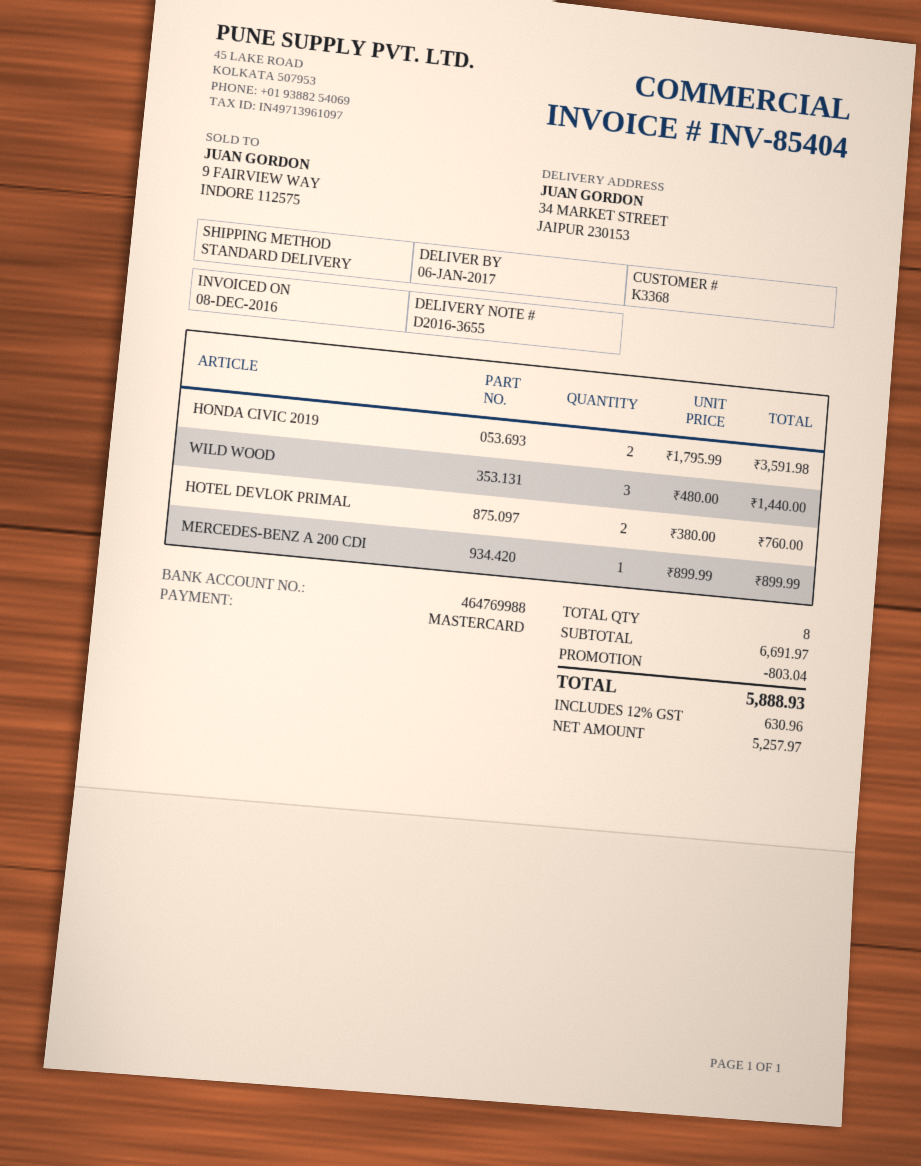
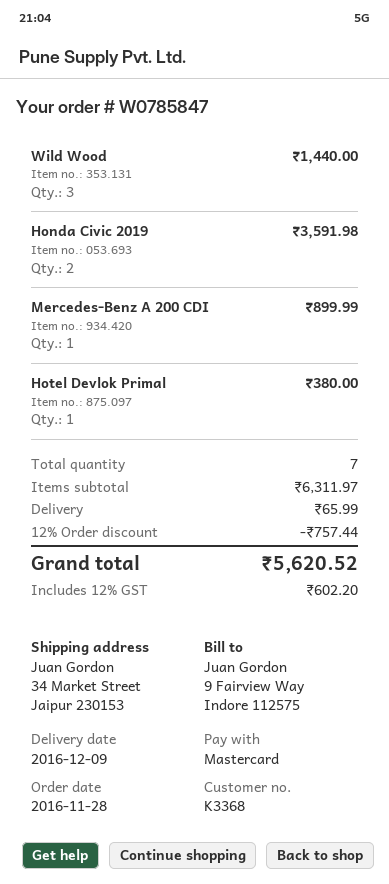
delivery date: 2017-01-06 -> 2016-12-09
HOTEL DEVLOK PRIMAL: 2 for 760.00 -> 1 for 380.00
total quantity: 8 -> 7
subtotal: 6691.97 -> 6311.97
discount: 803.04 -> 757.44
shipping: none -> 65.99
tax: 12% = 630.96 -> 12% = 602.20
total: 5888.93 -> 5620.52

